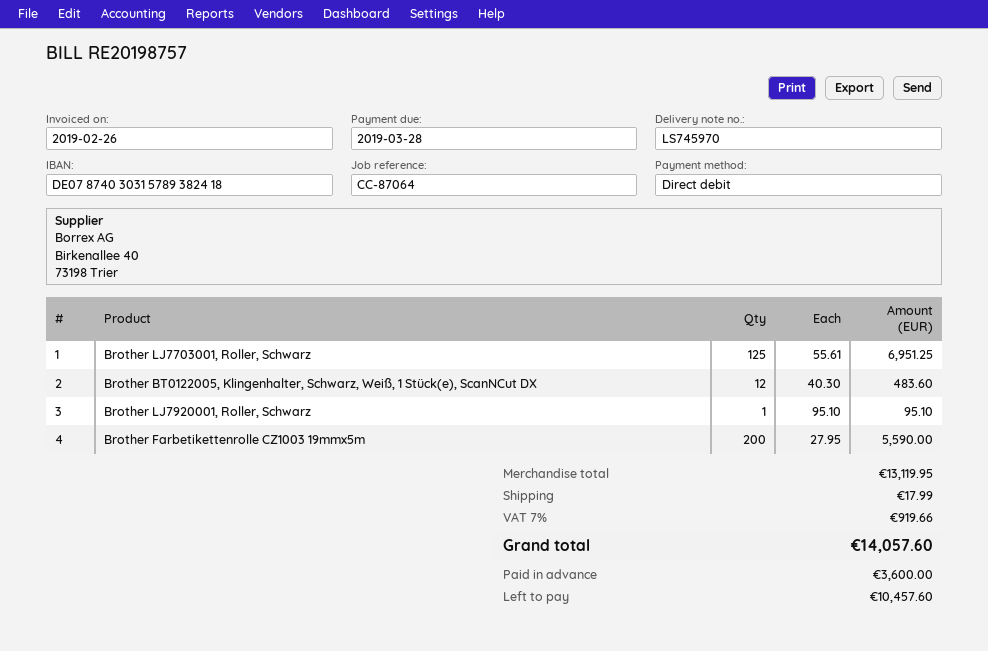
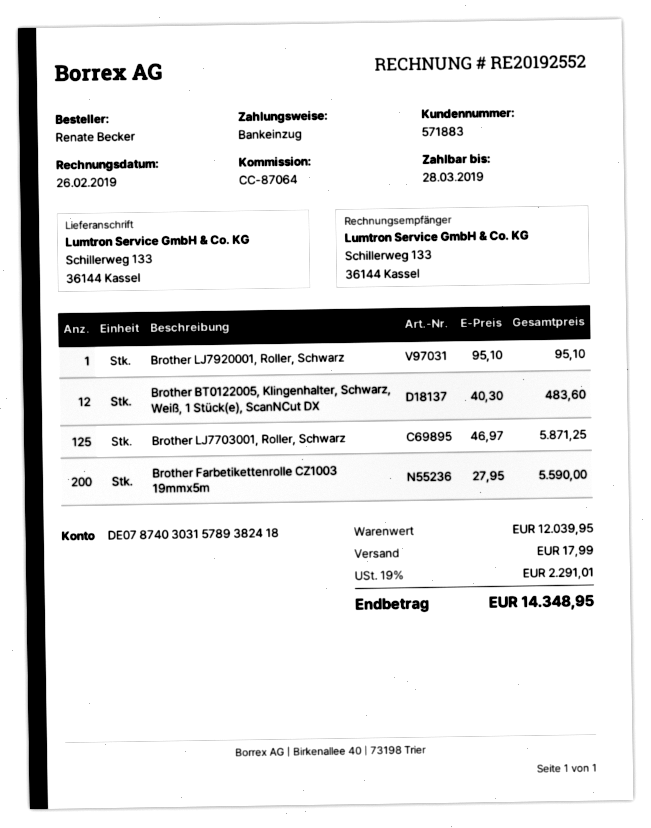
invoice number: RE20198757 -> RE20192552
Brother LJ7703001, Roller, Schwarz: 125 x 55.61 = 6951.25 -> 125 x 46.97 = 5871.25
subtotal: 13119.95 -> 12039.95
tax: 7% = 919.66 -> 19% = 2291.01
total: 14057.60 -> 14348.95

